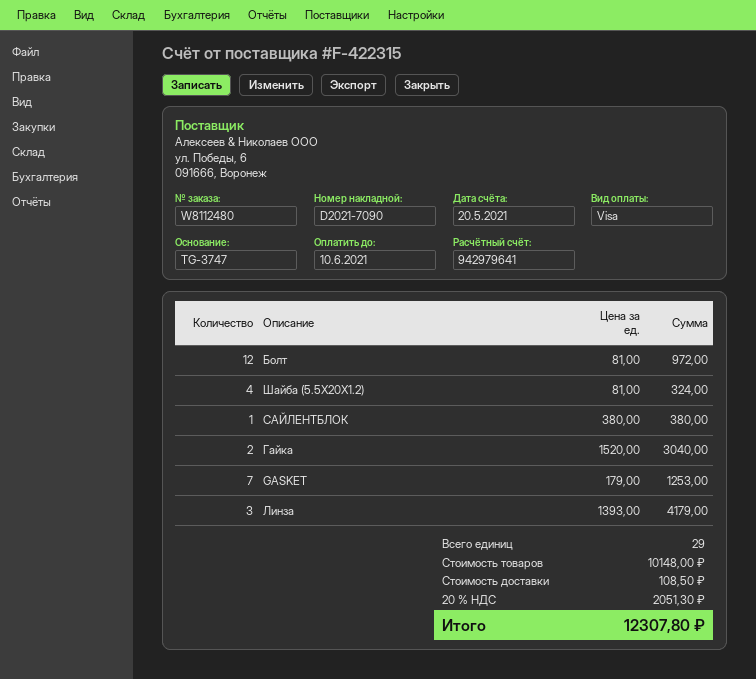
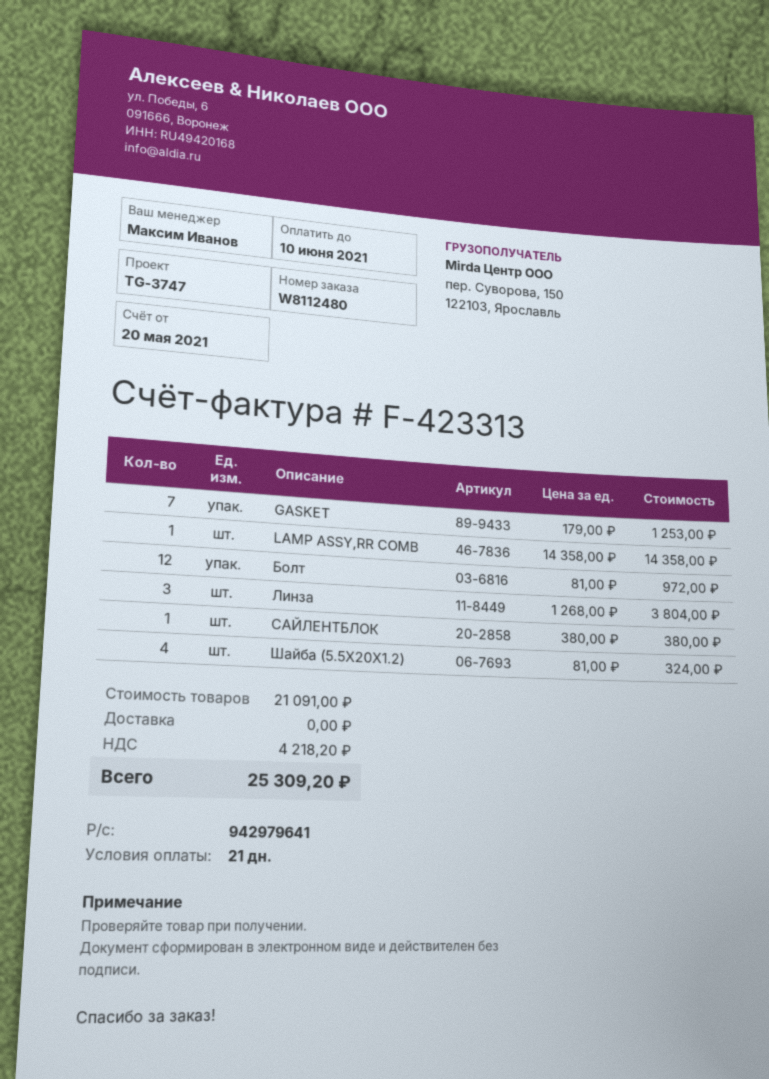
invoice number: F-422315 -> F-423313
Гайка: 2 x 1520.00 = 3040.00 -> none
Линза: 3 x 1393.00 = 4179.00 -> 3 x 1268.00 = 3804.00
LAMP ASSY,RR COMB: none -> 1 x 14358.00 = 14358.00
subtotal: 10148.00 -> 21091.00
shipping: 108.50 -> 0.00
tax: 2051.30 -> 4218.20
total: 12307.80 -> 25309.20

